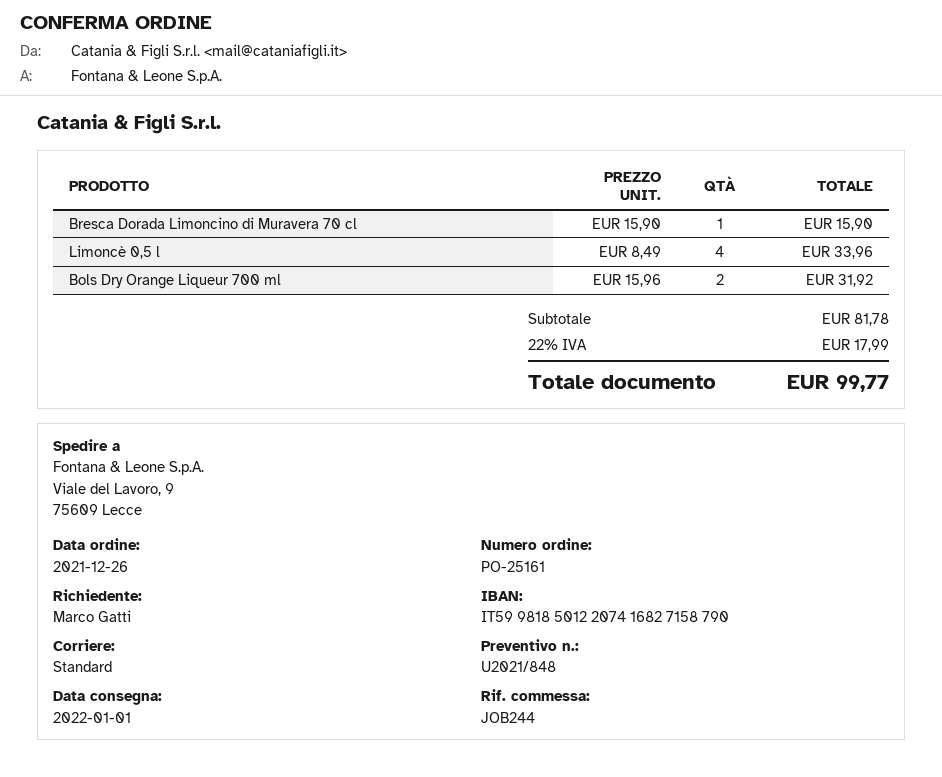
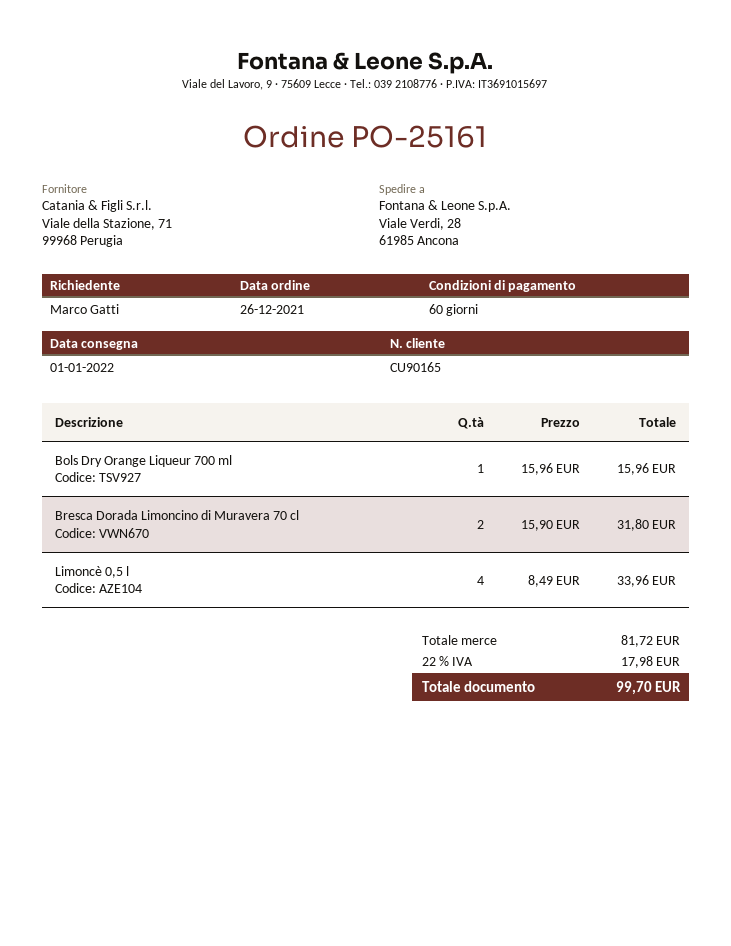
ship to: Viale del Lavoro, 9, 75609 Lecce -> Viale Verdi, 28, 61985 Ancona
Bresca Dorada Limoncino di Muravera 70 cl: 1 x 15.90 = 15.90 -> 2 x 15.90 = 31.80
Bols Dry Orange Liqueur 700 ml: 2 x 15.96 = 31.92 -> 1 x 15.96 = 15.96
subtotal: 81.78 -> 81.72
tax: 22% = 17.99 -> 22% = 17.98
total: 99.77 -> 99.70

